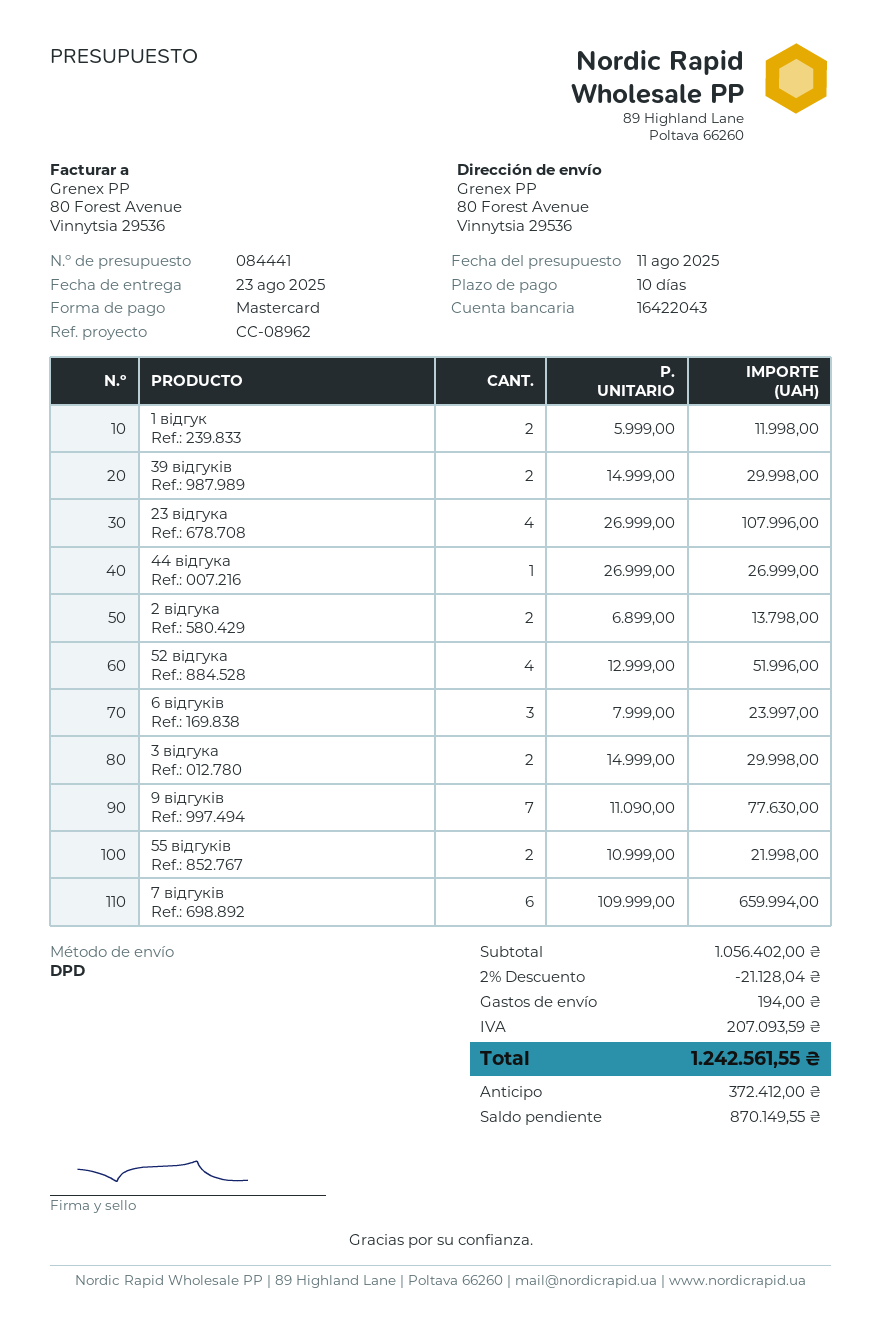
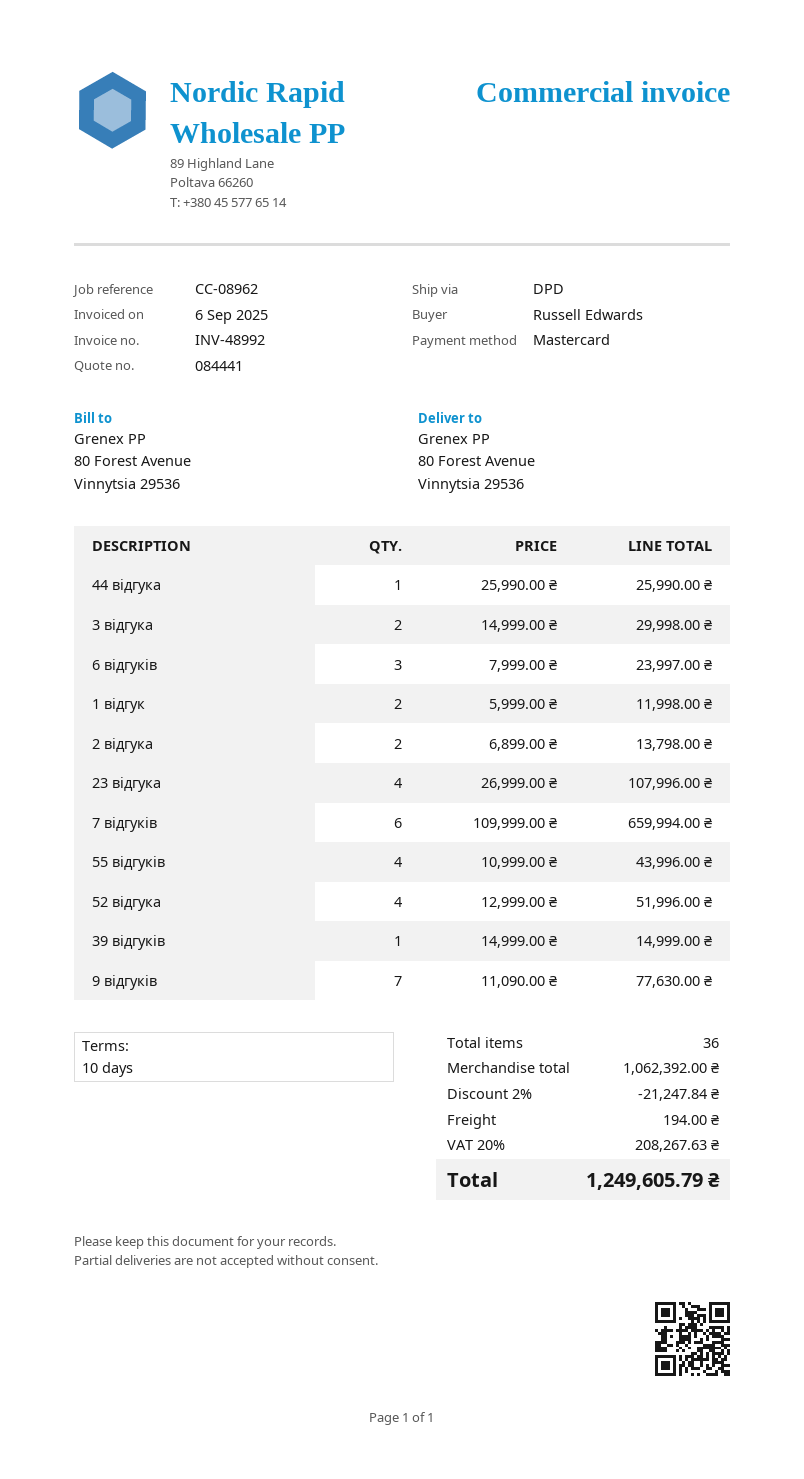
39 відгуків: 2 x 14999.00 = 29998.00 -> 1 x 14999.00 = 14999.00
44 відгука: 1 x 26999.00 = 26999.00 -> 1 x 25990.00 = 25990.00
55 відгуків: 2 x 10999.00 = 21998.00 -> 4 x 10999.00 = 43996.00
subtotal: 1056402.00 -> 1062392.00
discount: 2% = 21128.04 -> 2% = 21247.84
tax: 207093.59 -> 208267.63
total: 1242561.55 -> 1249605.79

